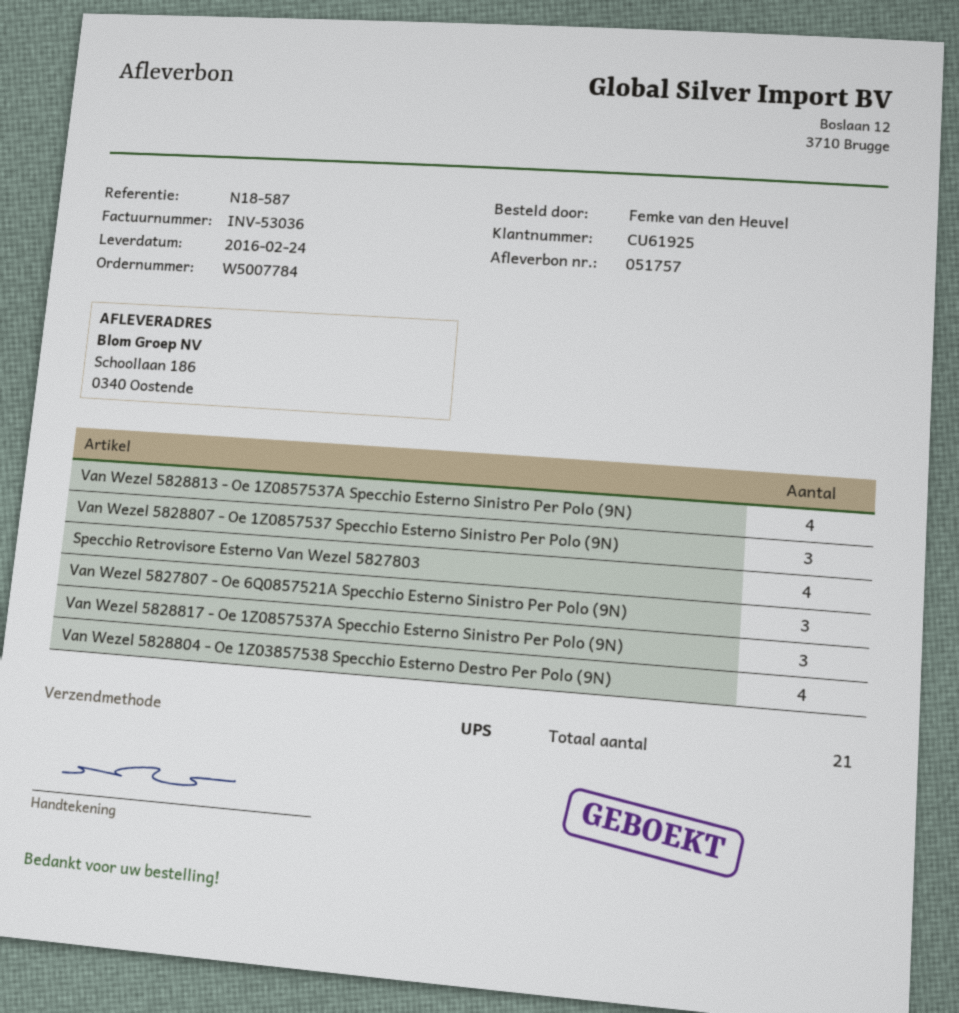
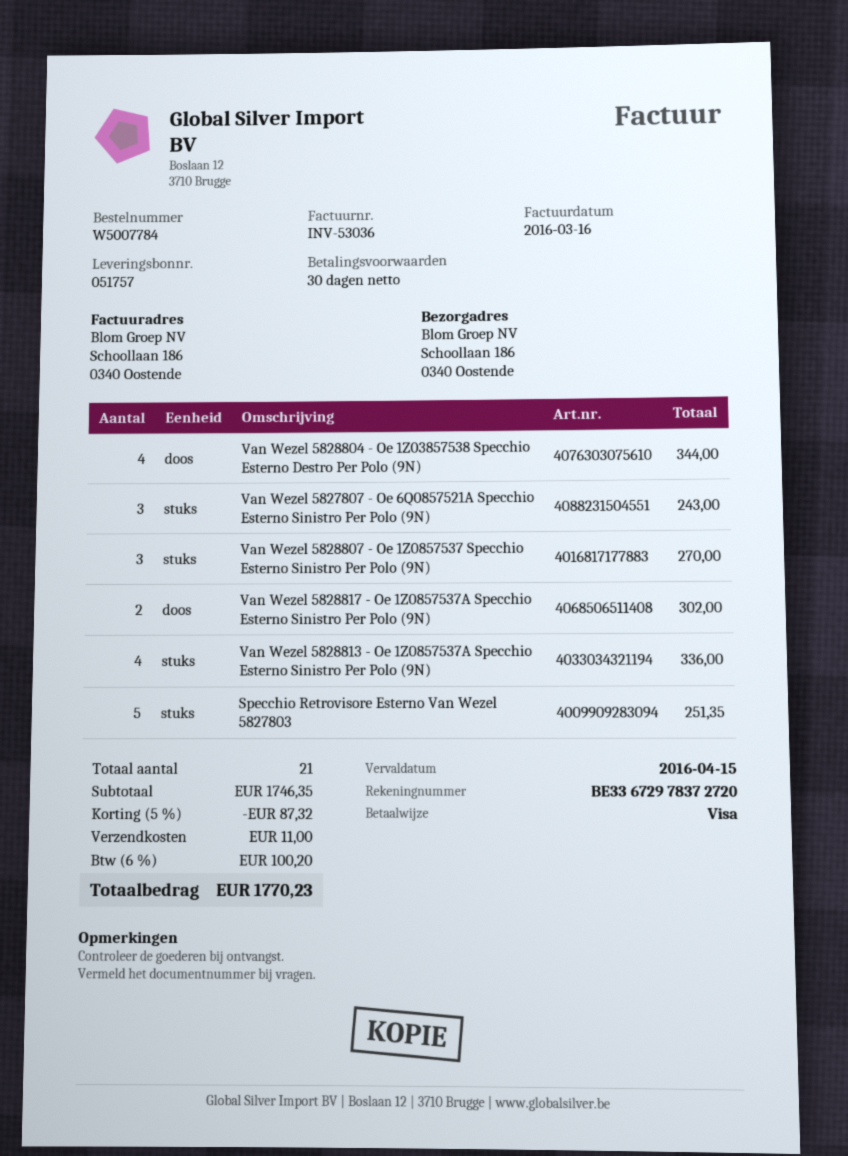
Specchio Retrovisore Esterno Van Wezel 5827803: 4 -> 5
Van Wezel 5828817 - Oe 1Z0857537A Specchio Esterno Sinistro Per Polo (9N): 3 -> 2

